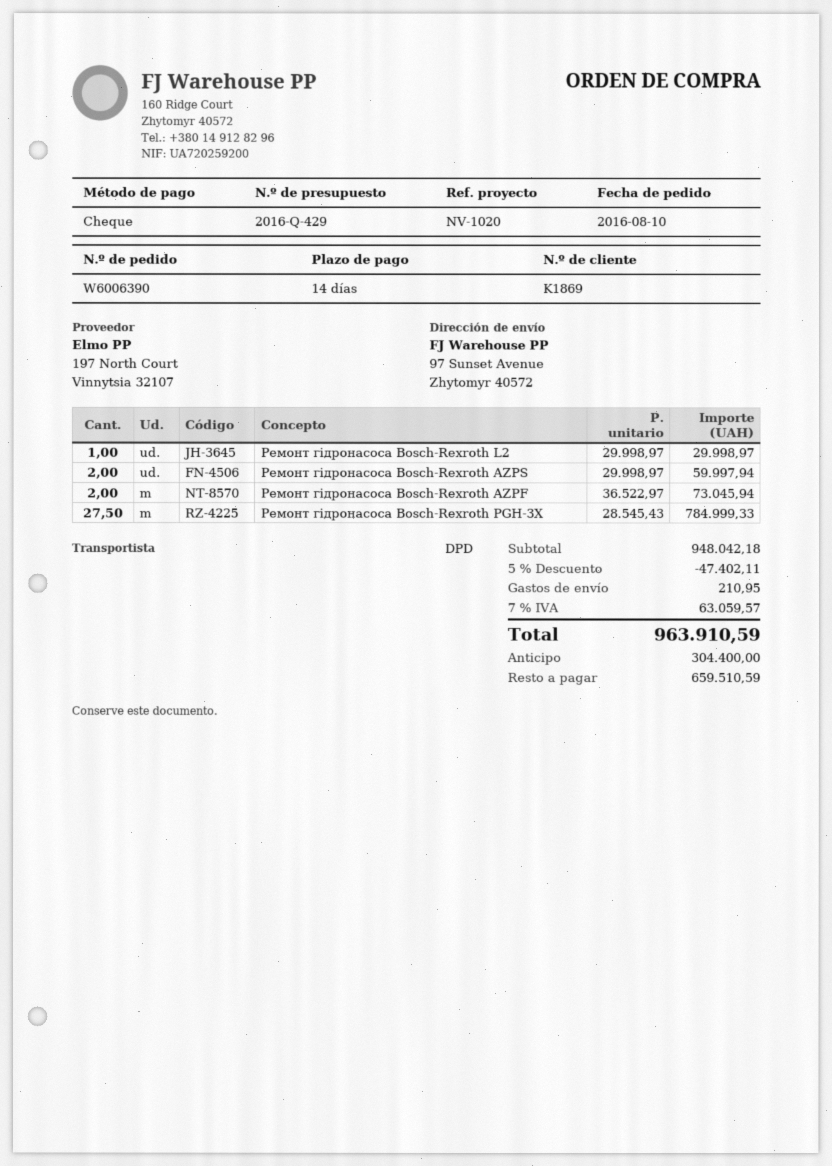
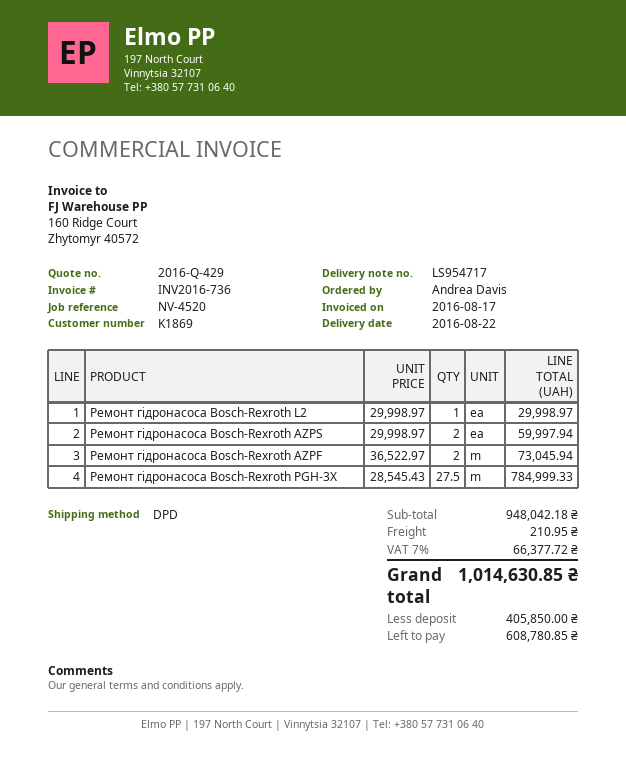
reference: NV-1020 -> NV-4520
discount: 5% = 47402.11 -> none
tax: 7% = 63059.57 -> 7% = 66377.72
total: 963910.59 -> 1014630.85
deposit: 304400.00 -> 405850.00
balance: 659510.59 -> 608780.85

